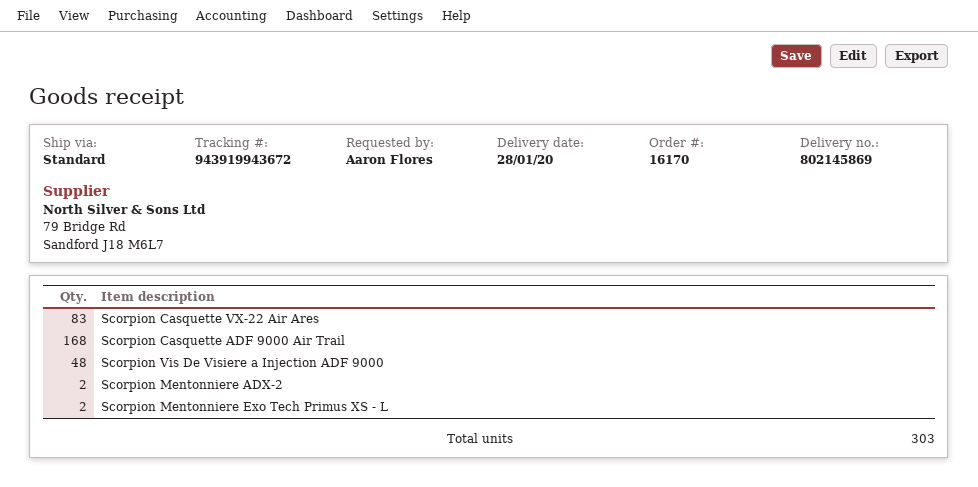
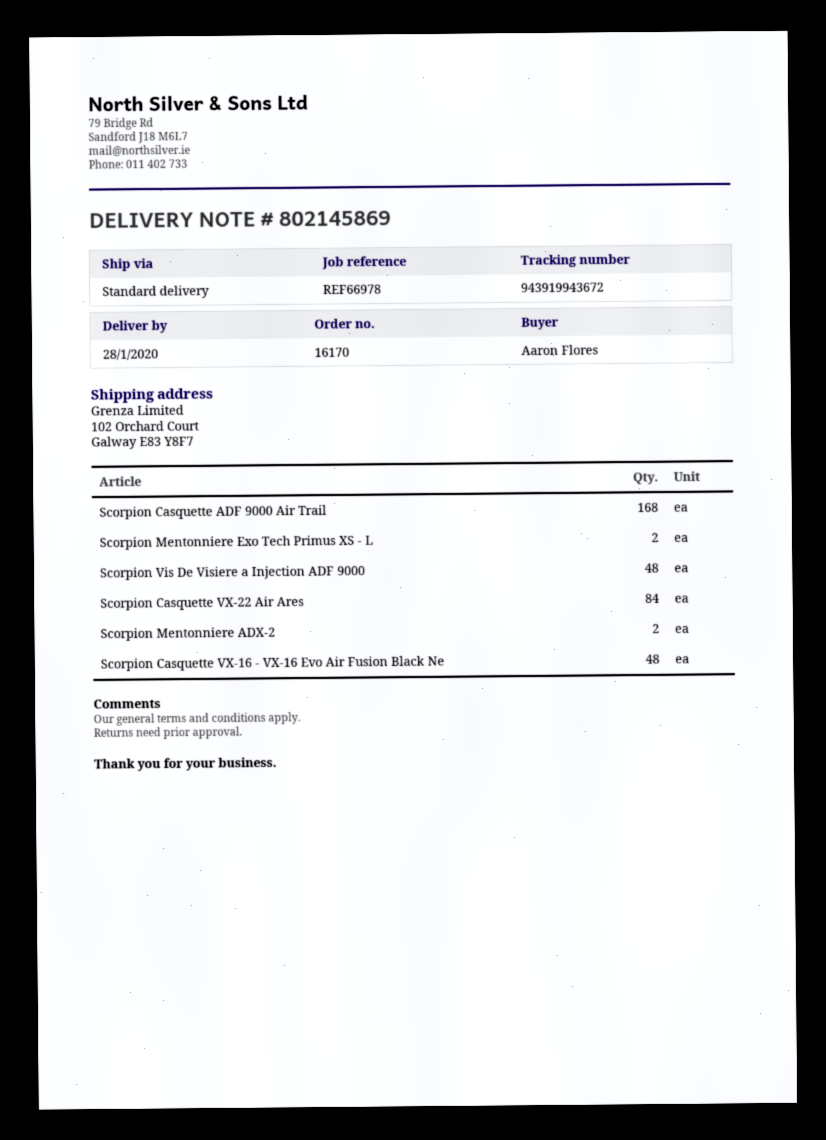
Scorpion Casquette VX-22 Air Ares: 83 -> 84
Scorpion Casquette VX-16 - VX-16 Evo Air Fusion Black Ne: none -> 48

